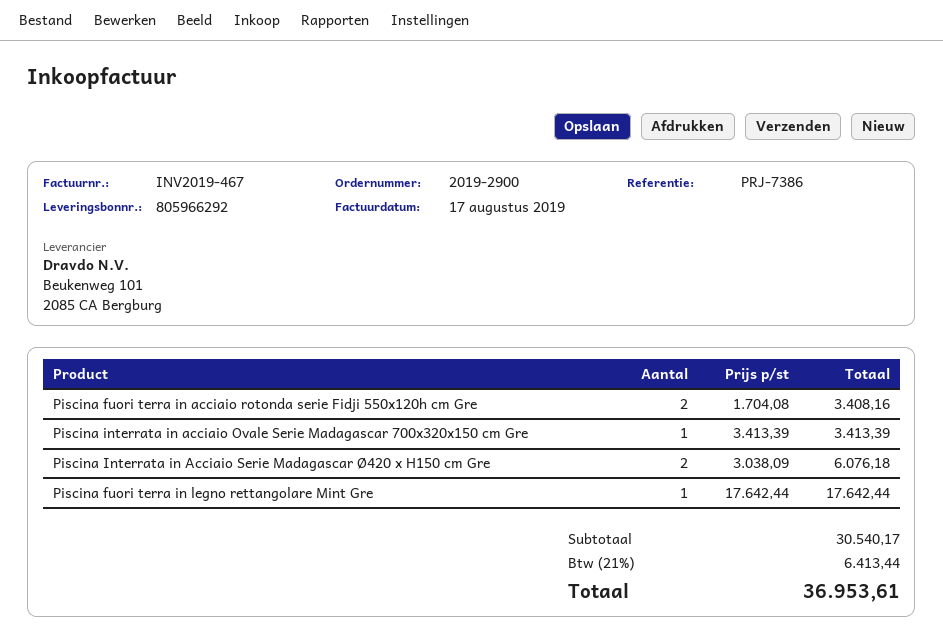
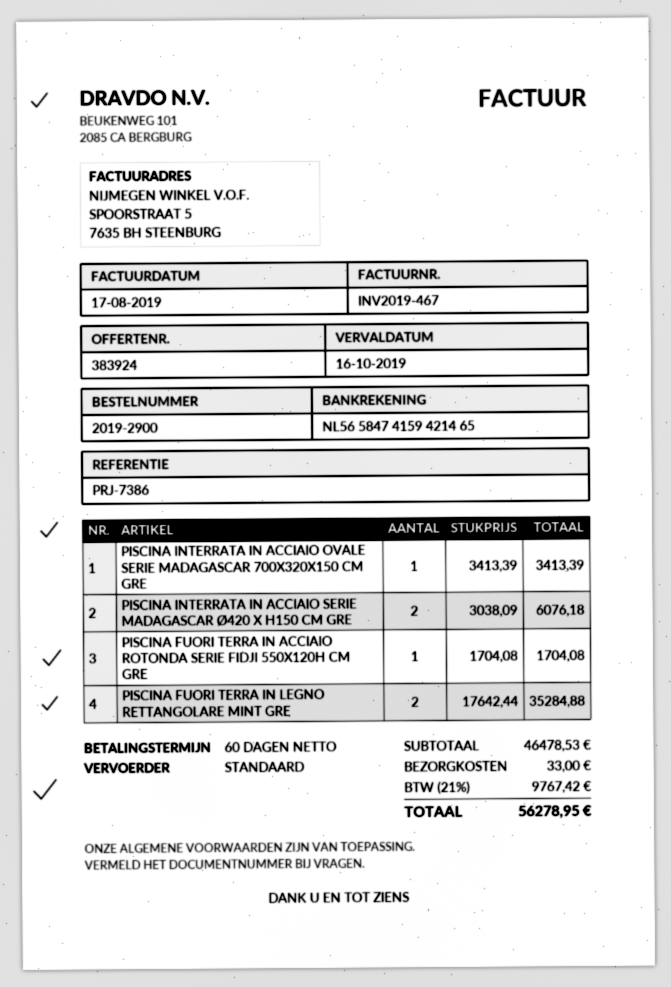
Piscina fuori terra in acciaio rotonda serie Fidji 550x120h cm Gre: 2 x 1704.08 = 3408.16 -> 1 x 1704.08 = 1704.08
Piscina fuori terra in legno rettangolare Mint Gre: 1 x 17642.44 = 17642.44 -> 2 x 17642.44 = 35284.88
subtotal: 30540.17 -> 46478.53
shipping: none -> 33.00
tax: 21% = 6413.44 -> 21% = 9767.42
total: 36953.61 -> 56278.95

